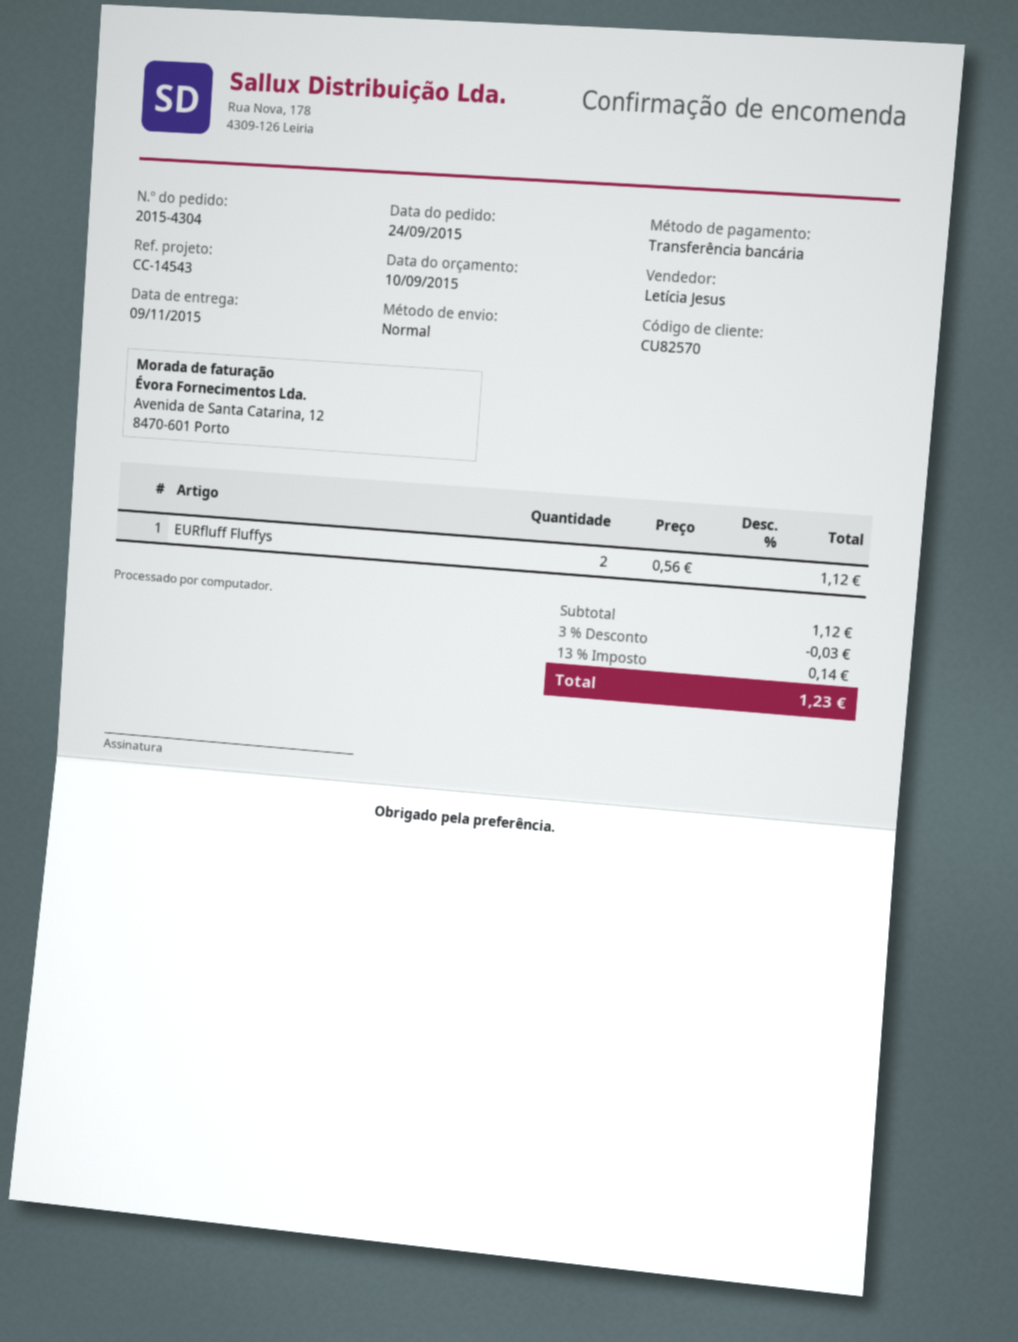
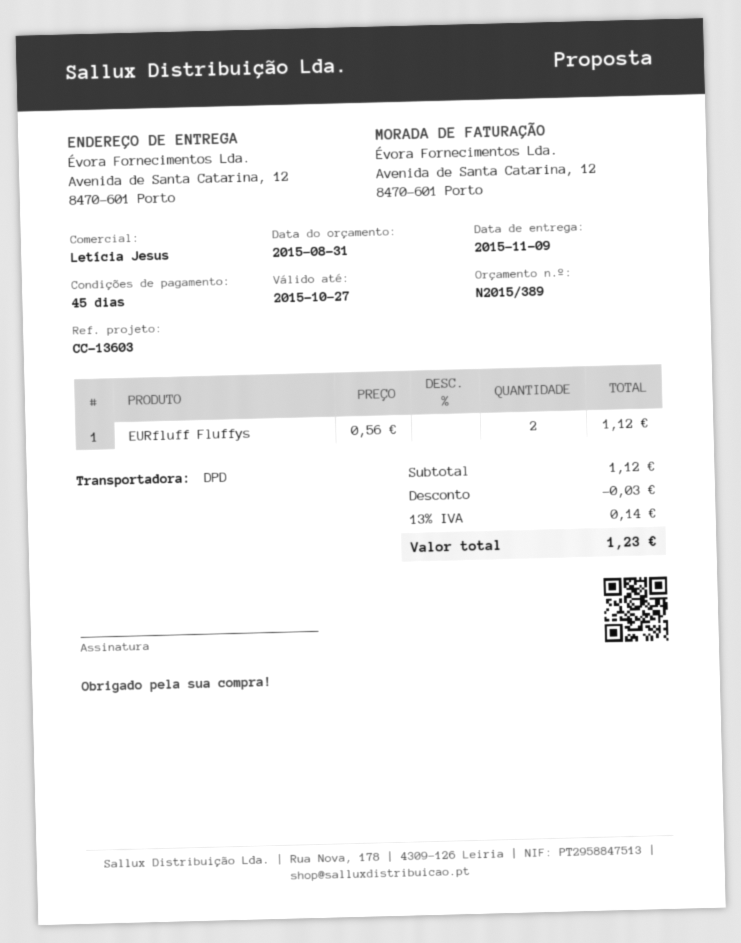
quote date: 2015-09-10 -> 2015-08-31
reference: CC-14543 -> CC-13603
shipping method: standard -> DPD

